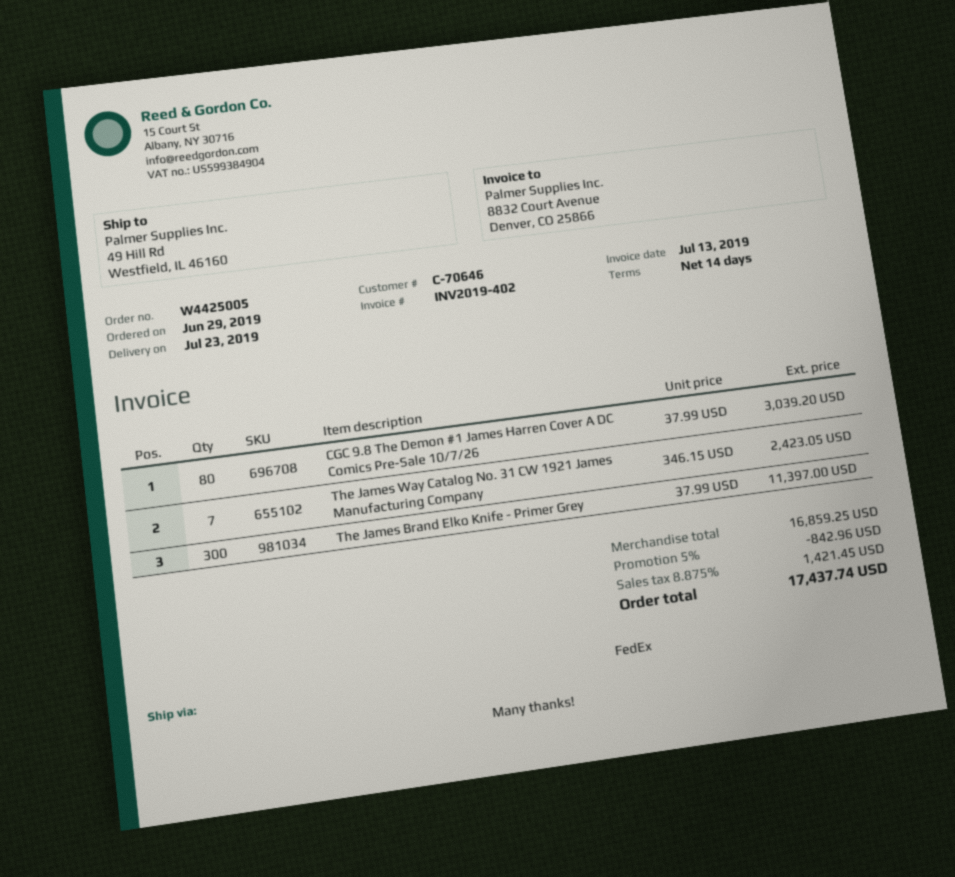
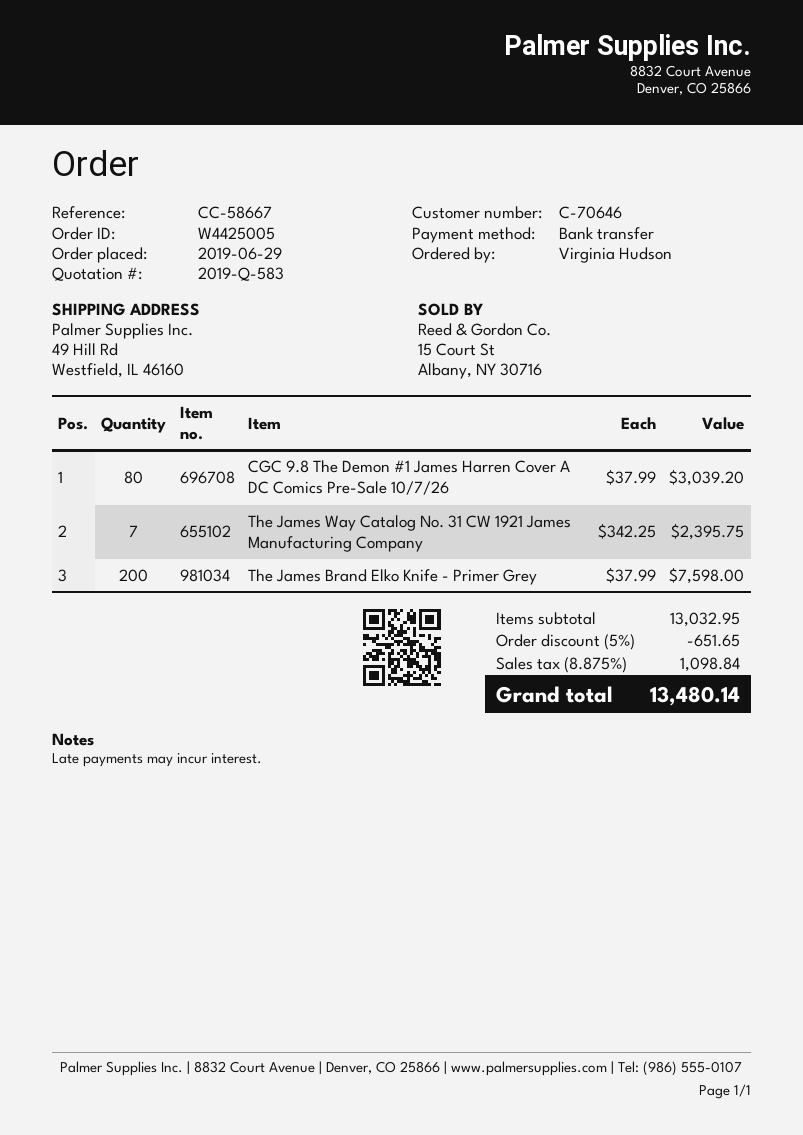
The James Way Catalog No. 31 CW 1921 James Manufacturing Company: 7 x 346.15 = 2423.05 -> 7 x 342.25 = 2395.75
The James Brand Elko Knife - Primer Grey: 300 x 37.99 = 11397.00 -> 200 x 37.99 = 7598.00
subtotal: 16859.25 -> 13032.95
discount: 5% = 842.96 -> 5% = 651.65
tax: 8.875% = 1421.45 -> 8.875% = 1098.84
total: 17437.74 -> 13480.14

